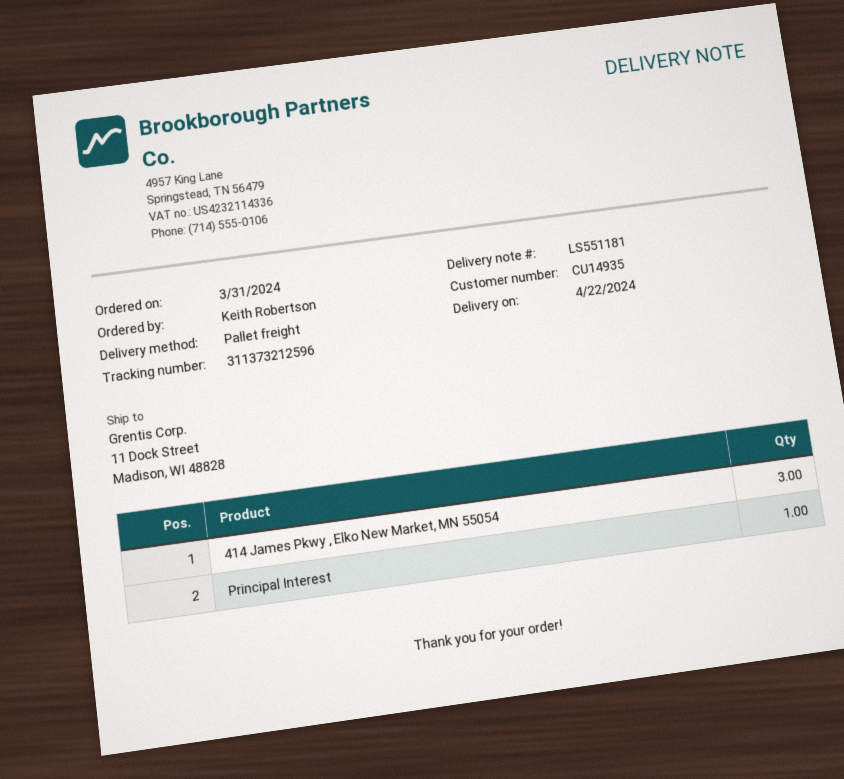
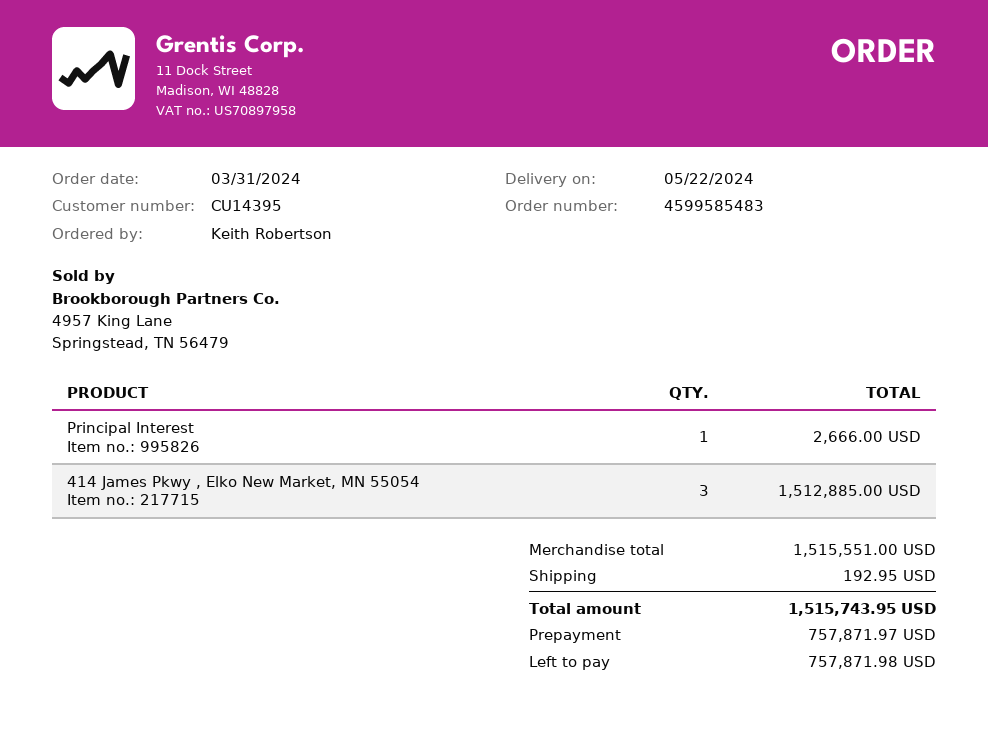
delivery date: 2024-04-22 -> 2024-05-22
customer number: CU14935 -> CU14395

